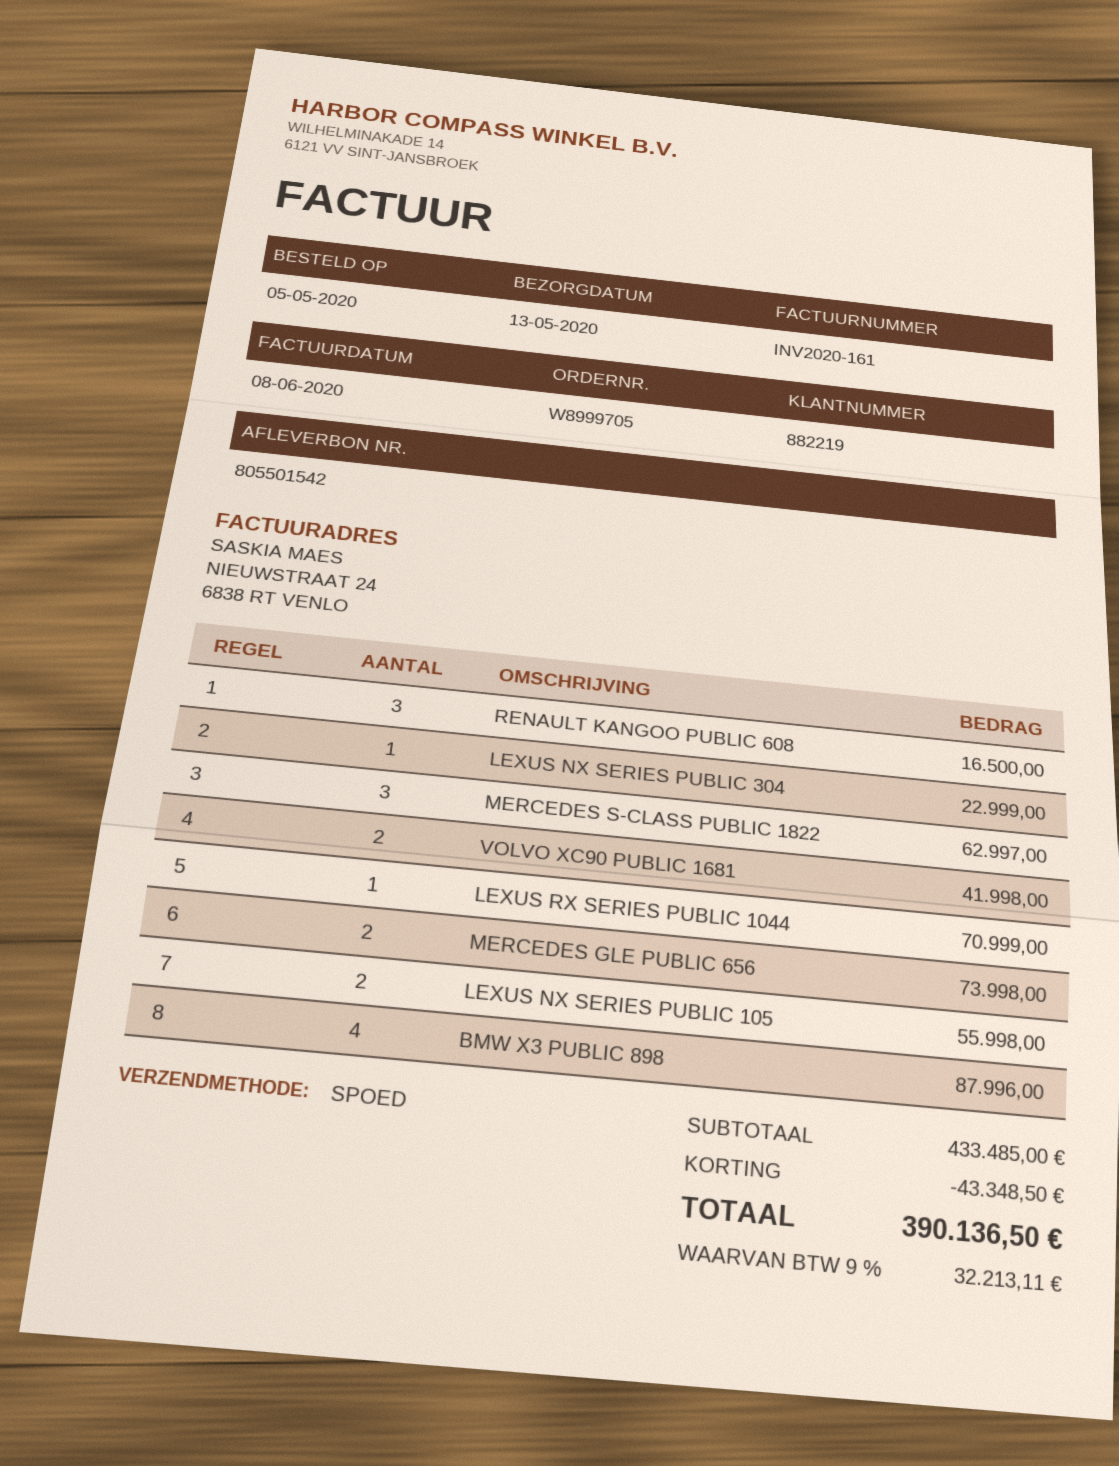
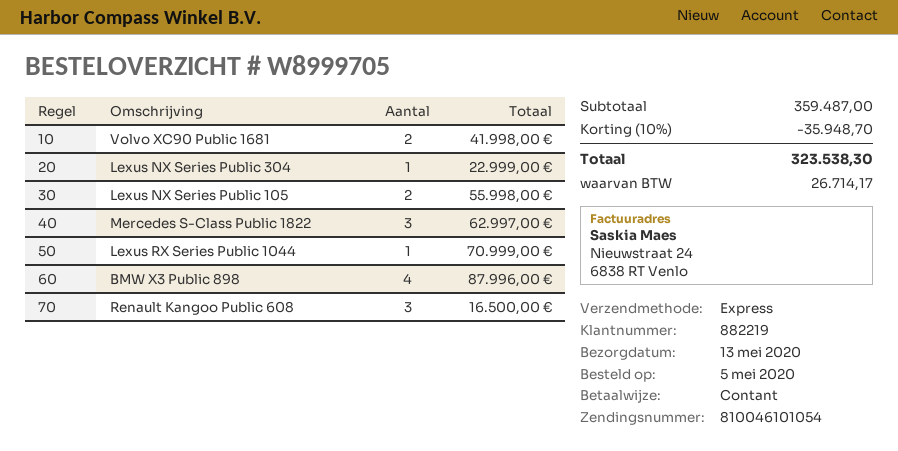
MERCEDES GLE PUBLIC 656: 2 for 73998.00 -> none
subtotal: 433485.00 -> 359487.00
discount: 43348.50 -> 35948.70
tax: 32213.11 -> 26714.17
total: 390136.50 -> 323538.30

